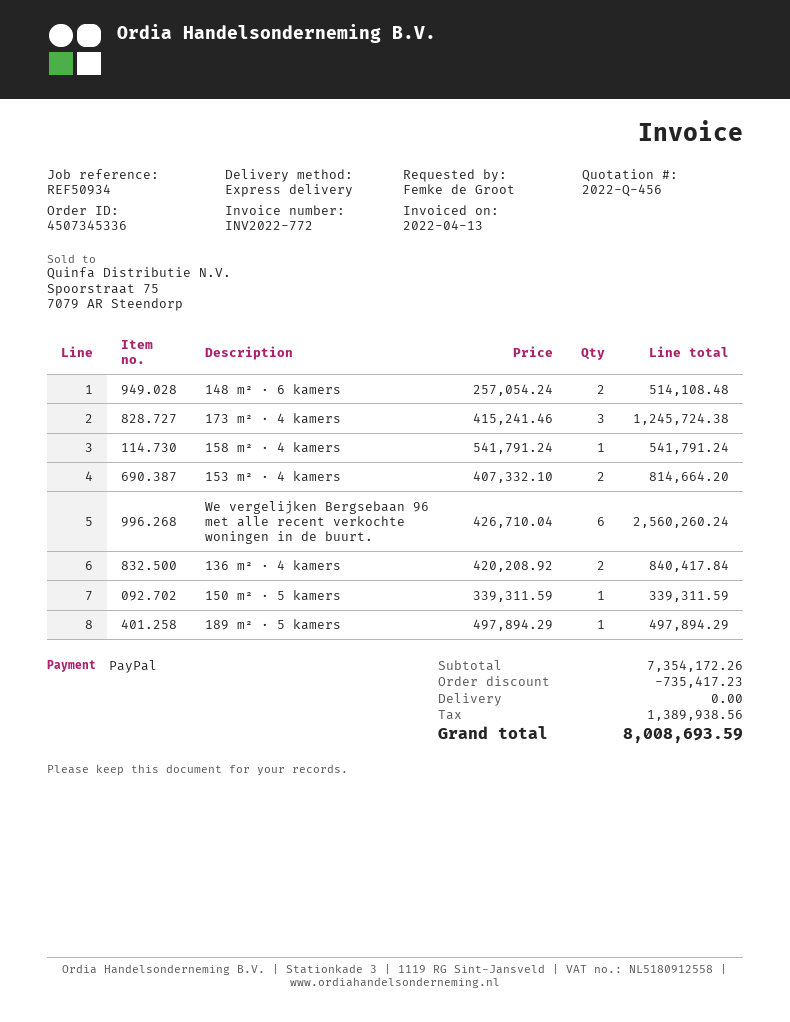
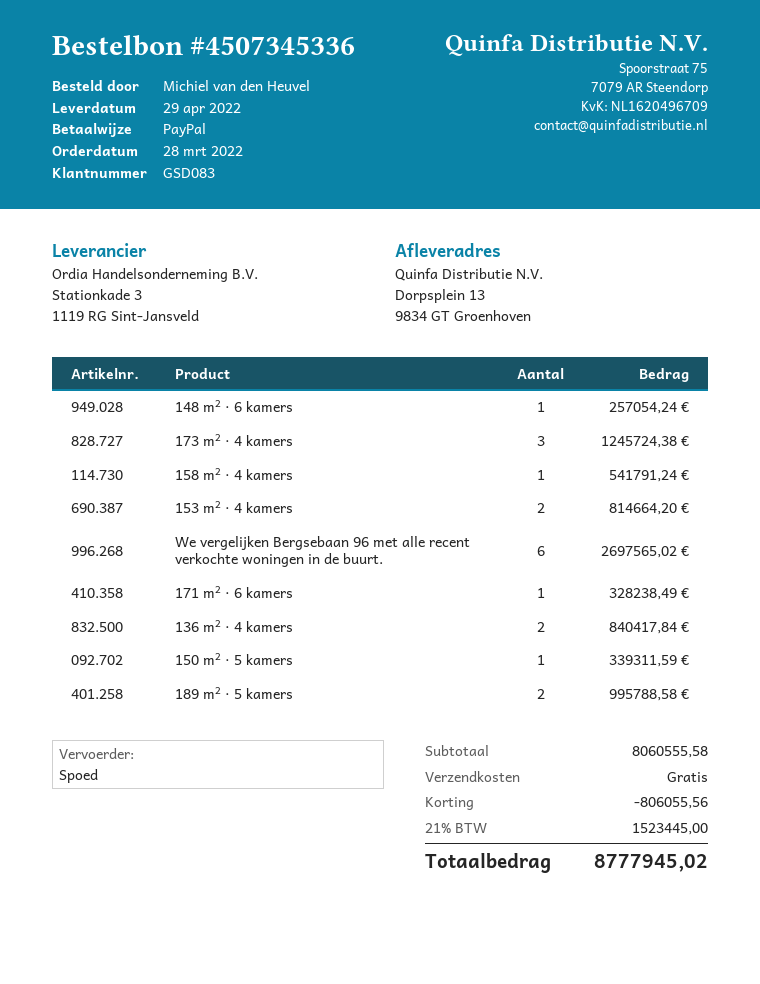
ordered by: Femke de Groot -> Michiel van den Heuvel
148 m² · 6 kamers: 2 for 514108.48 -> 1 for 257054.24
We vergelijken Bergsebaan 96 met alle recent verkochte woningen in de buurt.: 6 for 2560260.24 -> 6 for 2697565.02
189 m² · 5 kamers: 1 for 497894.29 -> 2 for 995788.58
171 m² · 6 kamers: none -> 1 for 328238.49
subtotal: 7354172.26 -> 8060555.58
discount: 735417.23 -> 806055.56
tax: 1389938.56 -> 1523445.00
total: 8008693.59 -> 8777945.02

